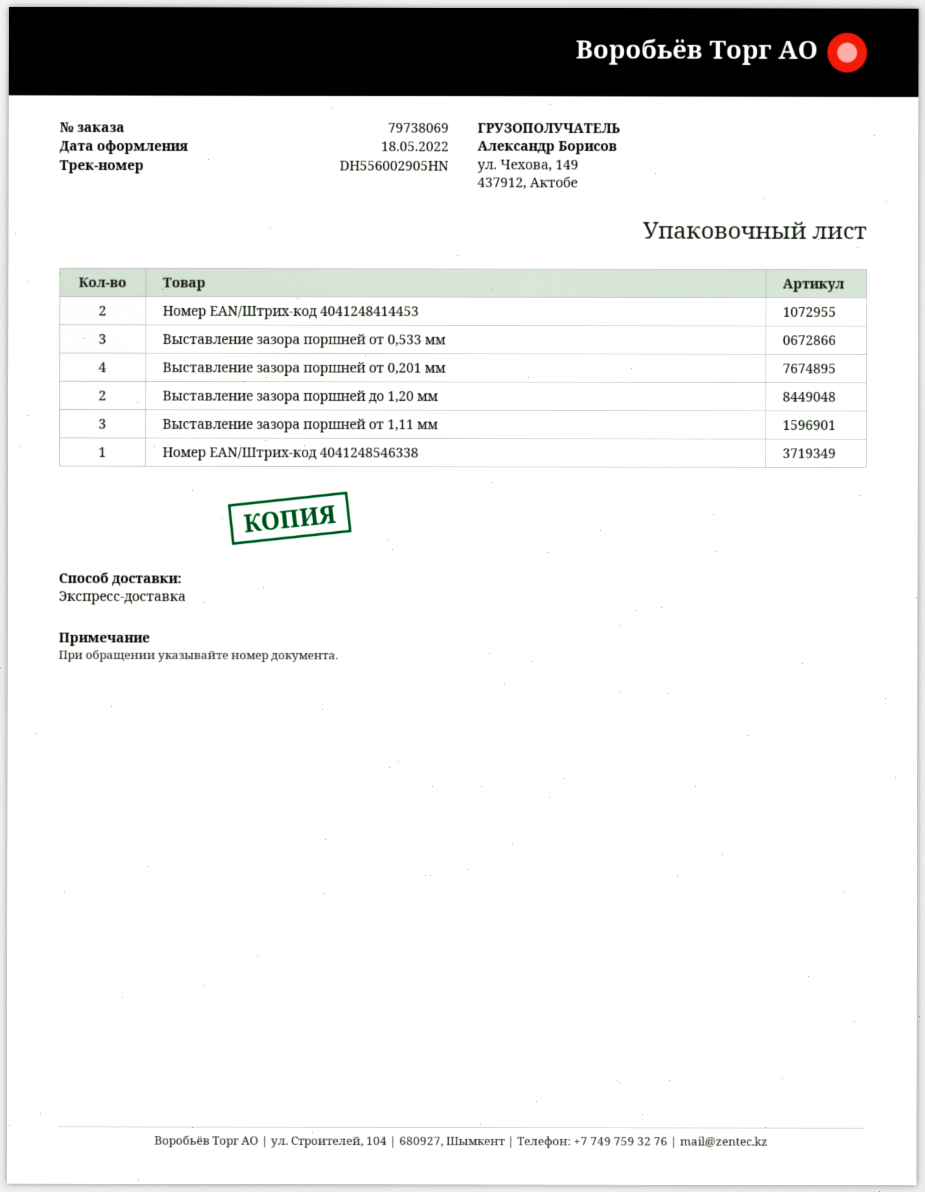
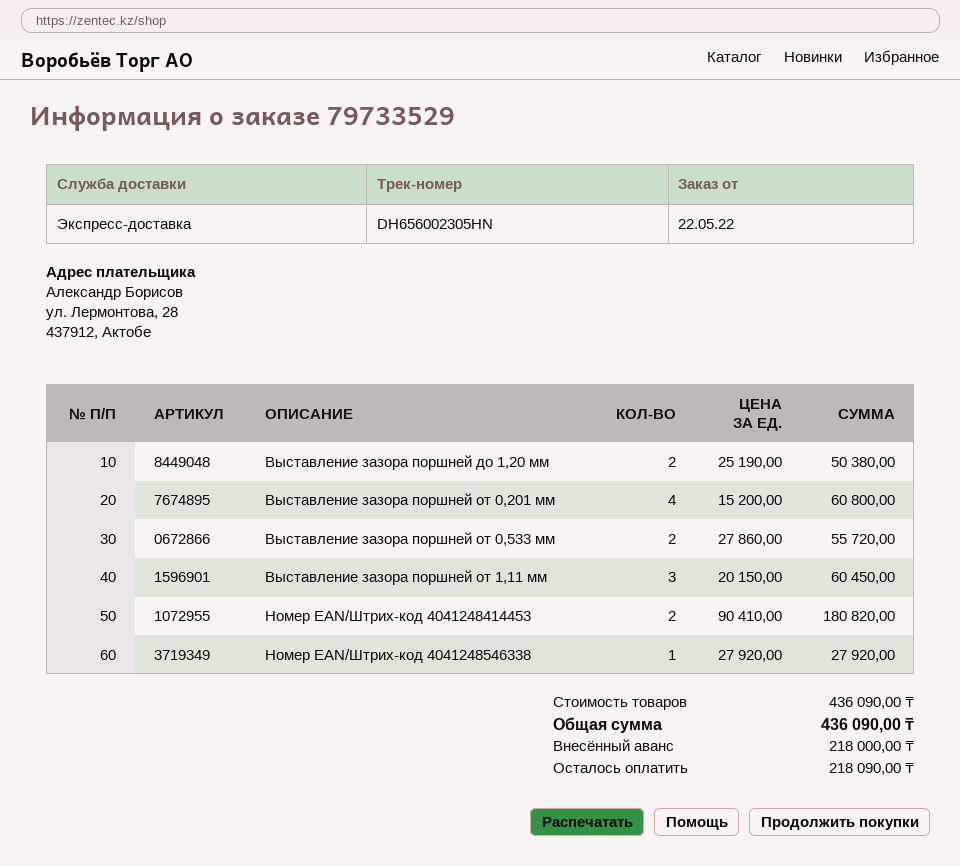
order number: 79738069 -> 79733529
order date: 2022-05-18 -> 2022-05-22
tracking number: DH556002905HN -> DH656002305HN
Выставление зазора поршней от 0,533 мм: 3 -> 2

